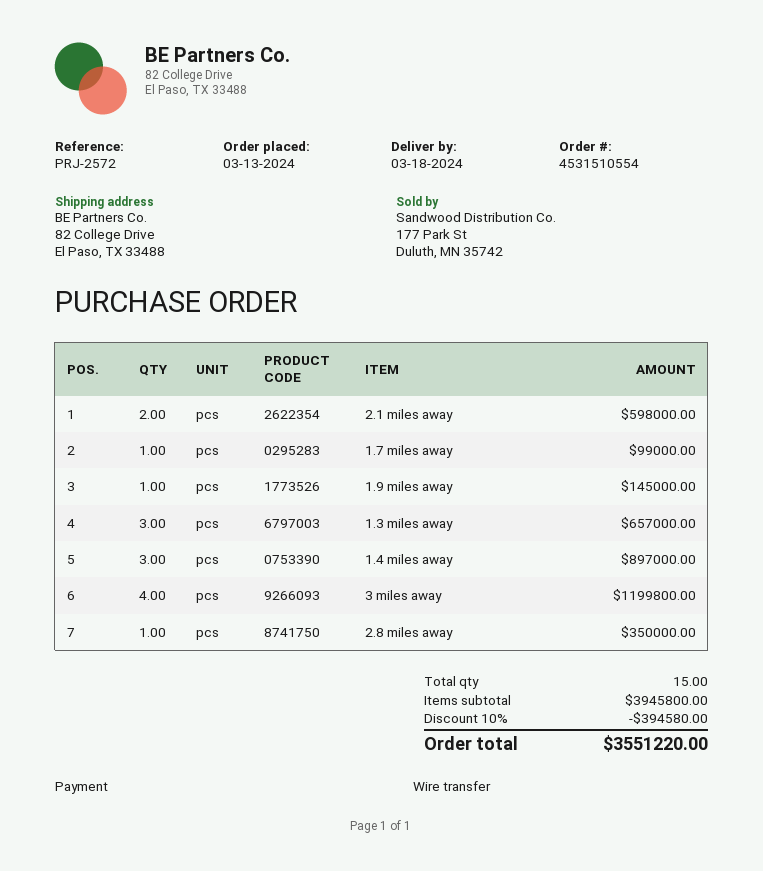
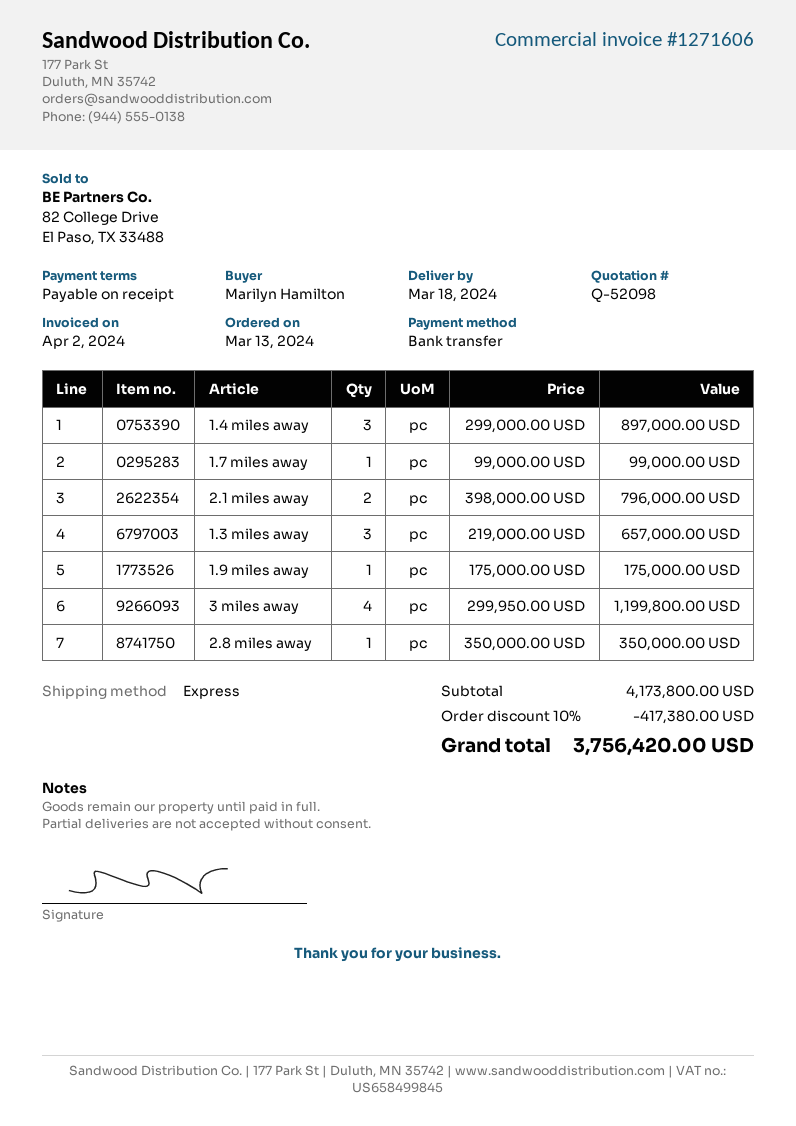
2.1 miles away: 2 for 598000.00 -> 2 for 796000.00
1.9 miles away: 1 for 145000.00 -> 1 for 175000.00
subtotal: 3945800.00 -> 4173800.00
discount: 10% = 394580.00 -> 10% = 417380.00
total: 3551220.00 -> 3756420.00

